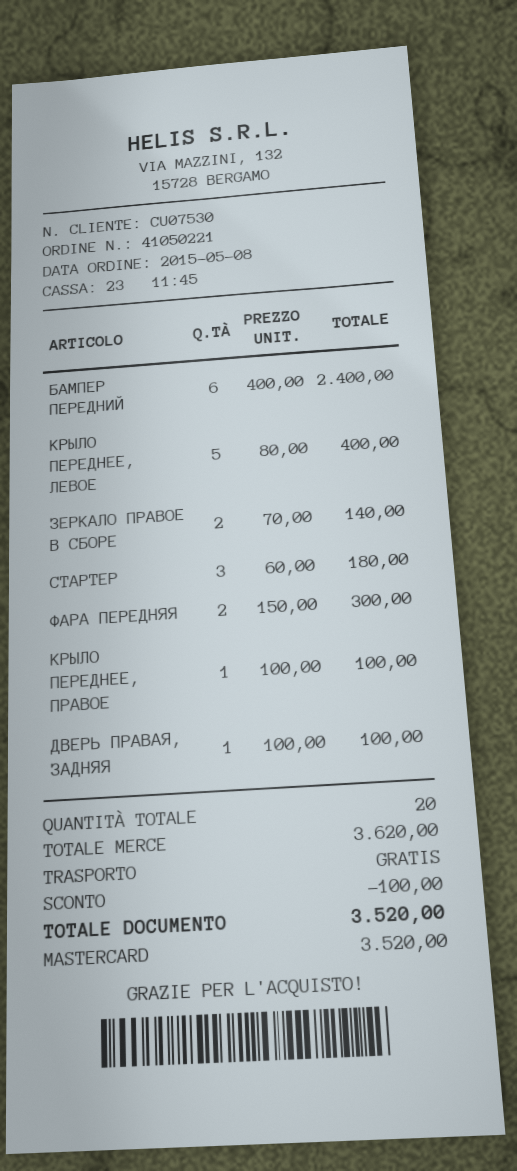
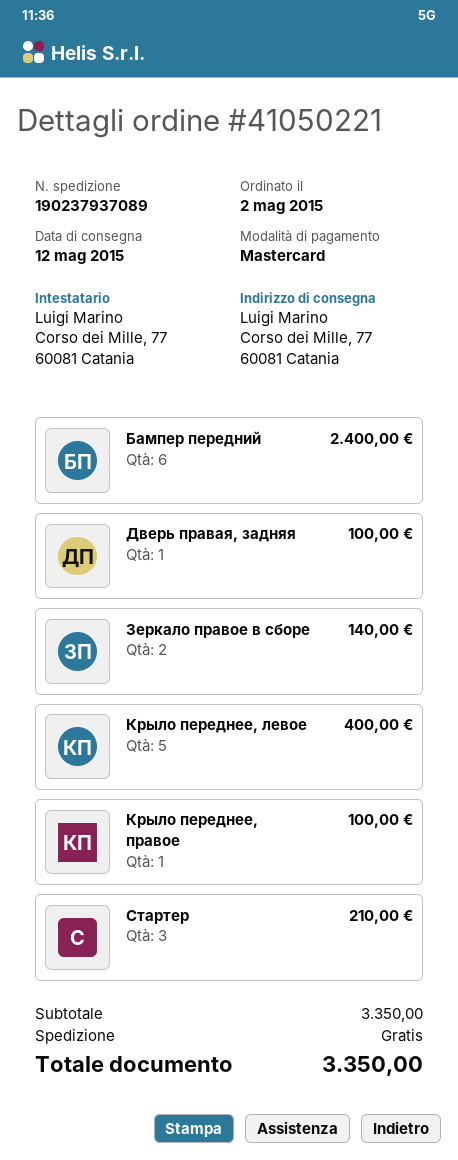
order date: 2015-05-08 -> 2015-05-02
СТАРТЕР: 3 for 180.00 -> 3 for 210.00
ФАРА ПЕРЕДНЯЯ: 2 for 300.00 -> none
subtotal: 3620.00 -> 3350.00
discount: 100.00 -> none
total: 3520.00 -> 3350.00

